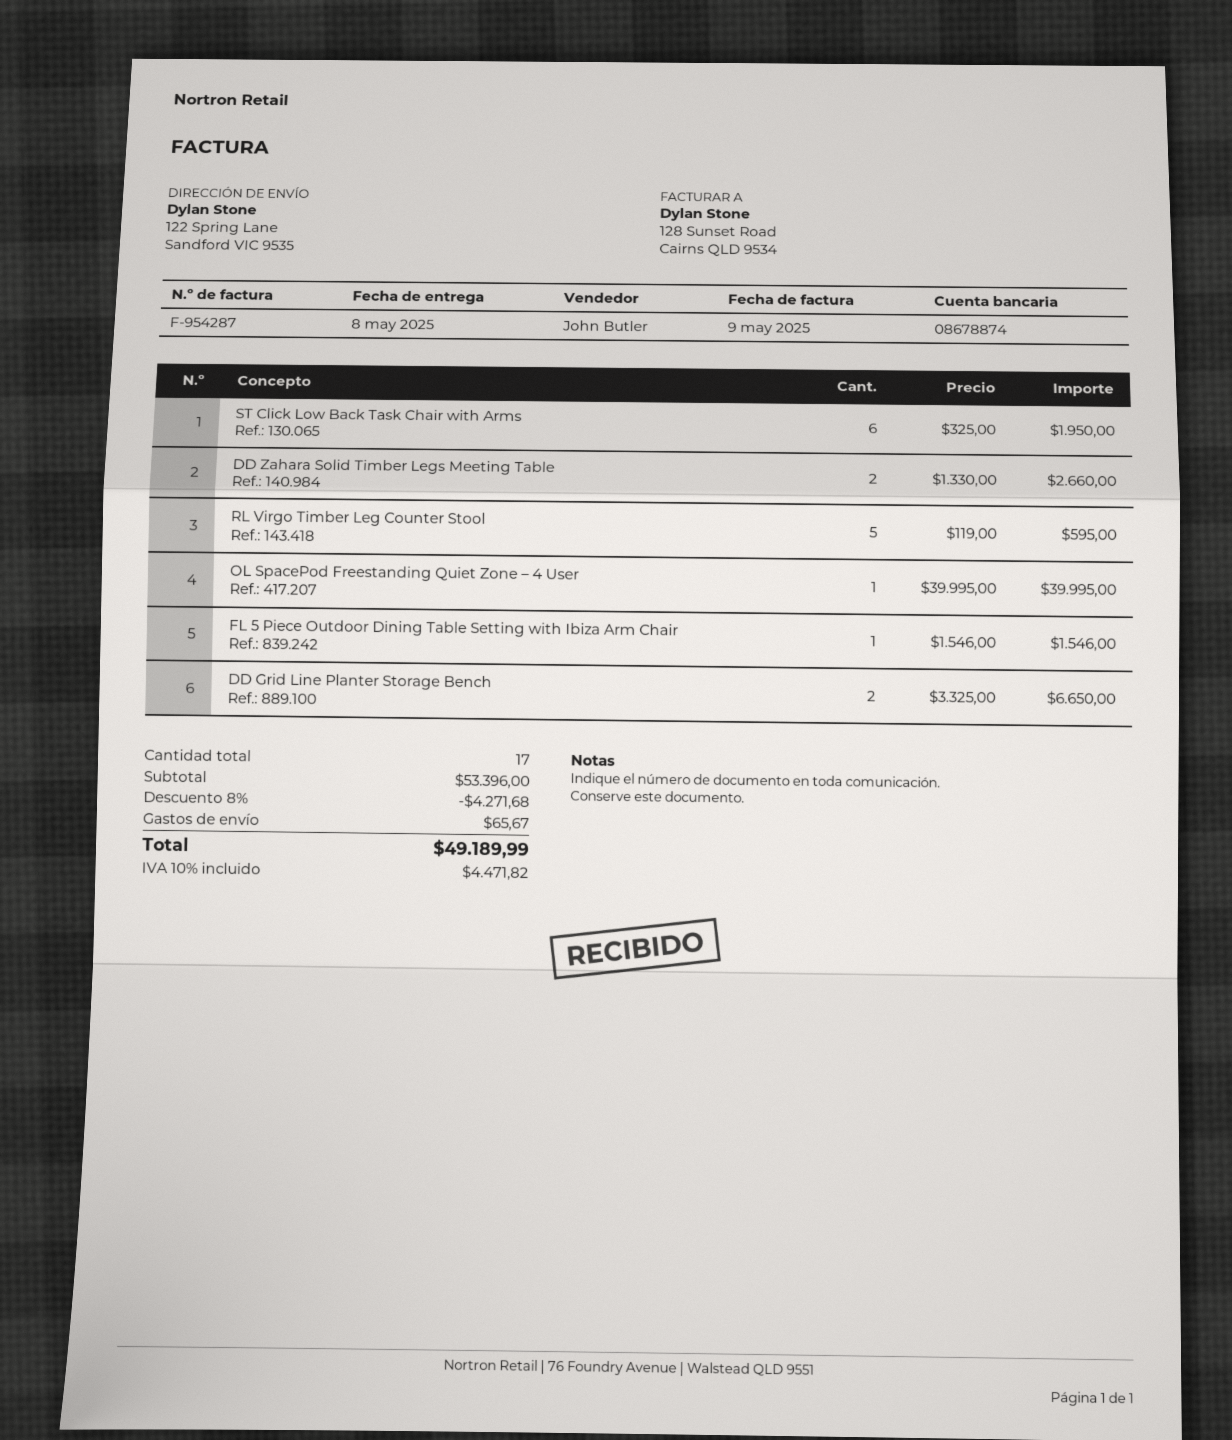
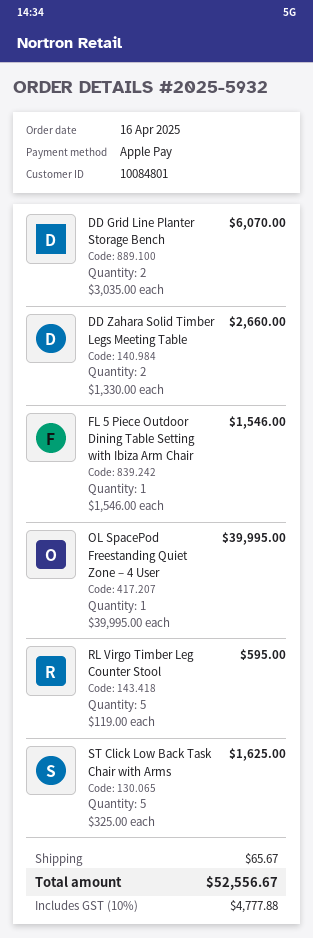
ST Click Low Back Task Chair with Arms: 6 x 325.00 = 1950.00 -> 5 x 325.00 = 1625.00
DD Grid Line Planter Storage Bench: 2 x 3325.00 = 6650.00 -> 2 x 3035.00 = 6070.00
discount: 8% = 4271.68 -> none
tax: 10% = 4471.82 -> 10% = 4777.88
total: 49189.99 -> 52556.67

